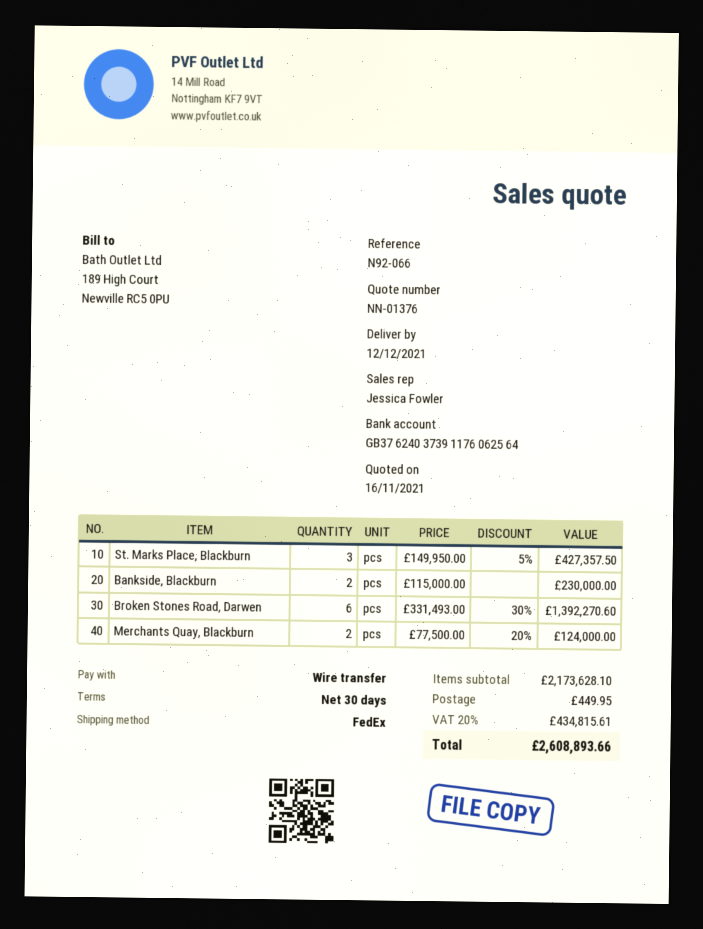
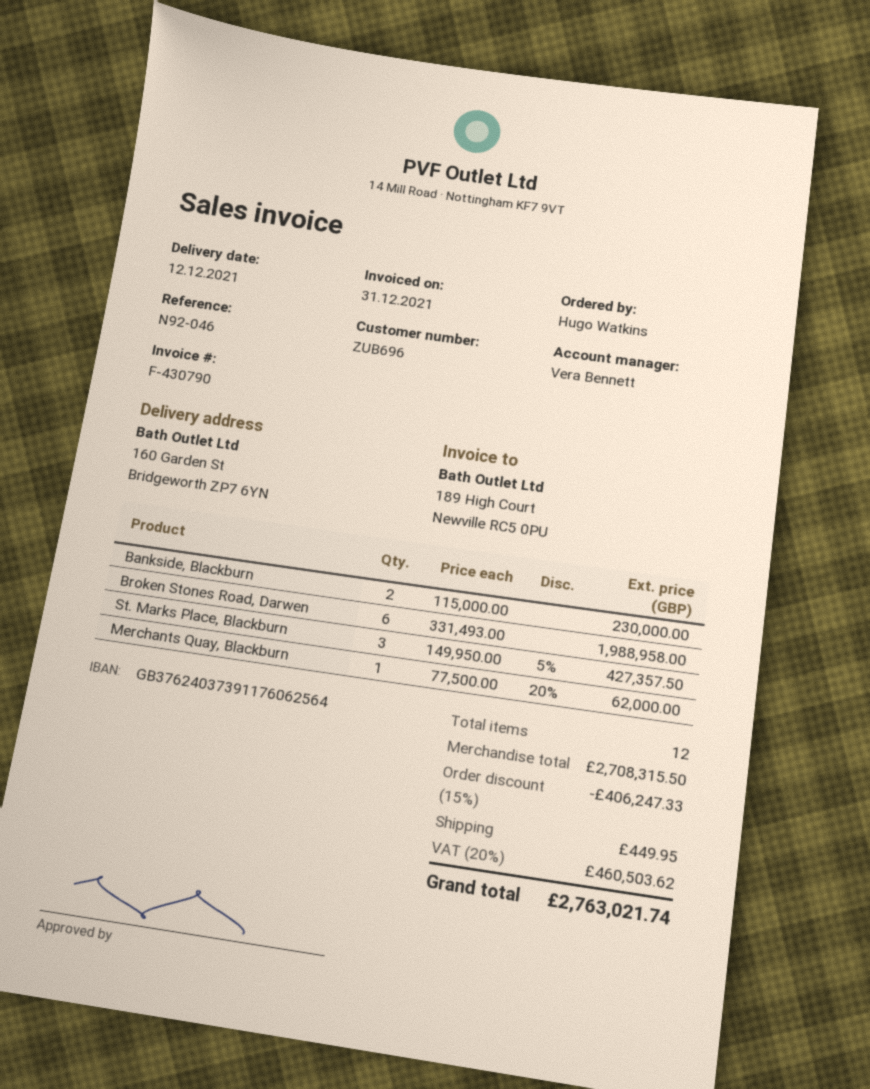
reference: N92-066 -> N92-046
sales rep: Jessica Fowler -> Vera Bennett
Broken Stones Road, Darwen: 6 x 331493.00 - 30% = 1392270.60 -> 6 x 331493.00 = 1988958.00
Merchants Quay, Blackburn: 2 x 77500.00 - 20% = 124000.00 -> 1 x 77500.00 - 20% = 62000.00
subtotal: 2173628.10 -> 2708315.50
discount: none -> 15% = 406247.33
tax: 20% = 434815.61 -> 20% = 460503.62
total: 2608893.66 -> 2763021.74

